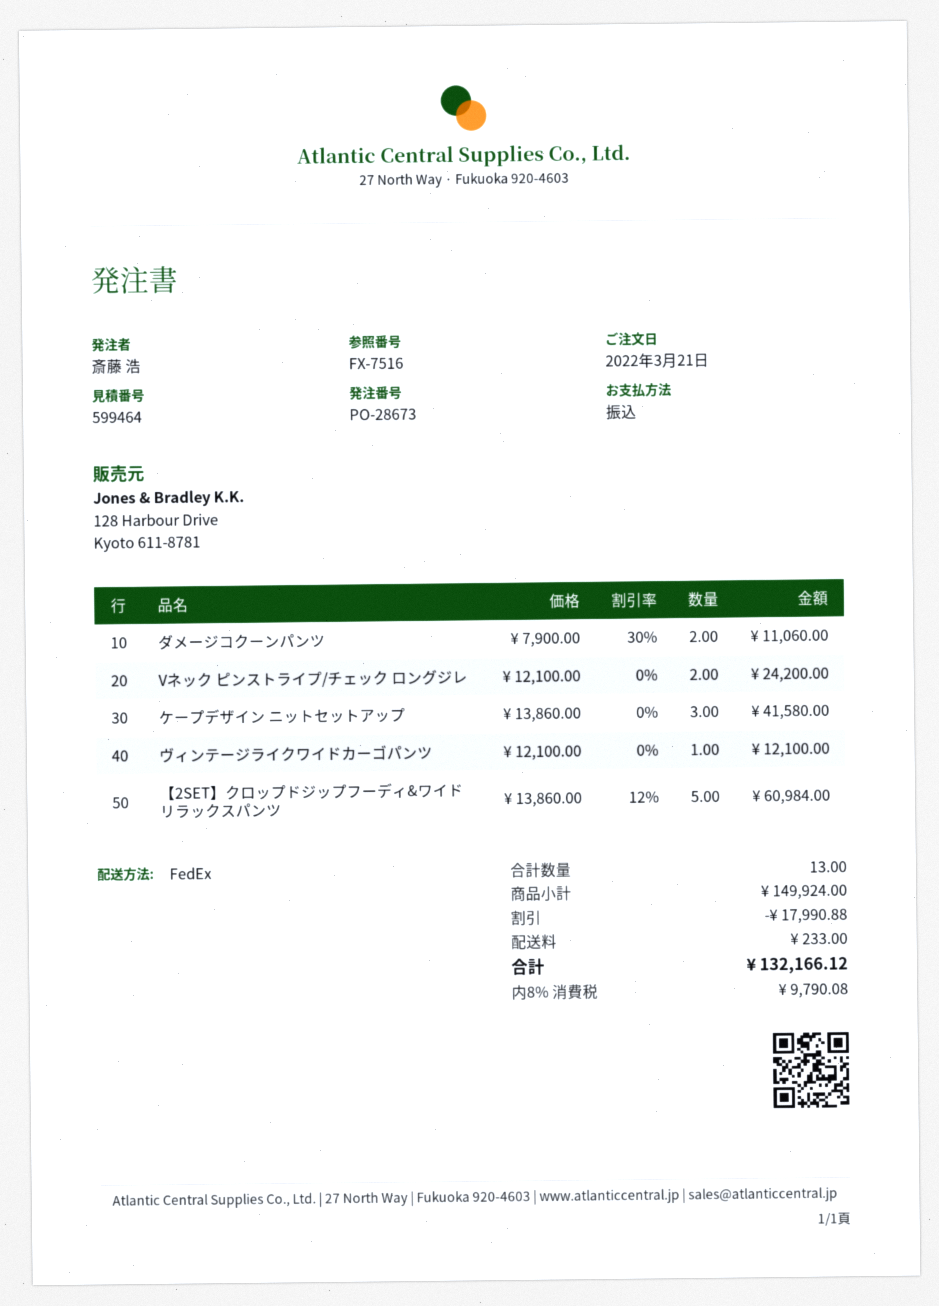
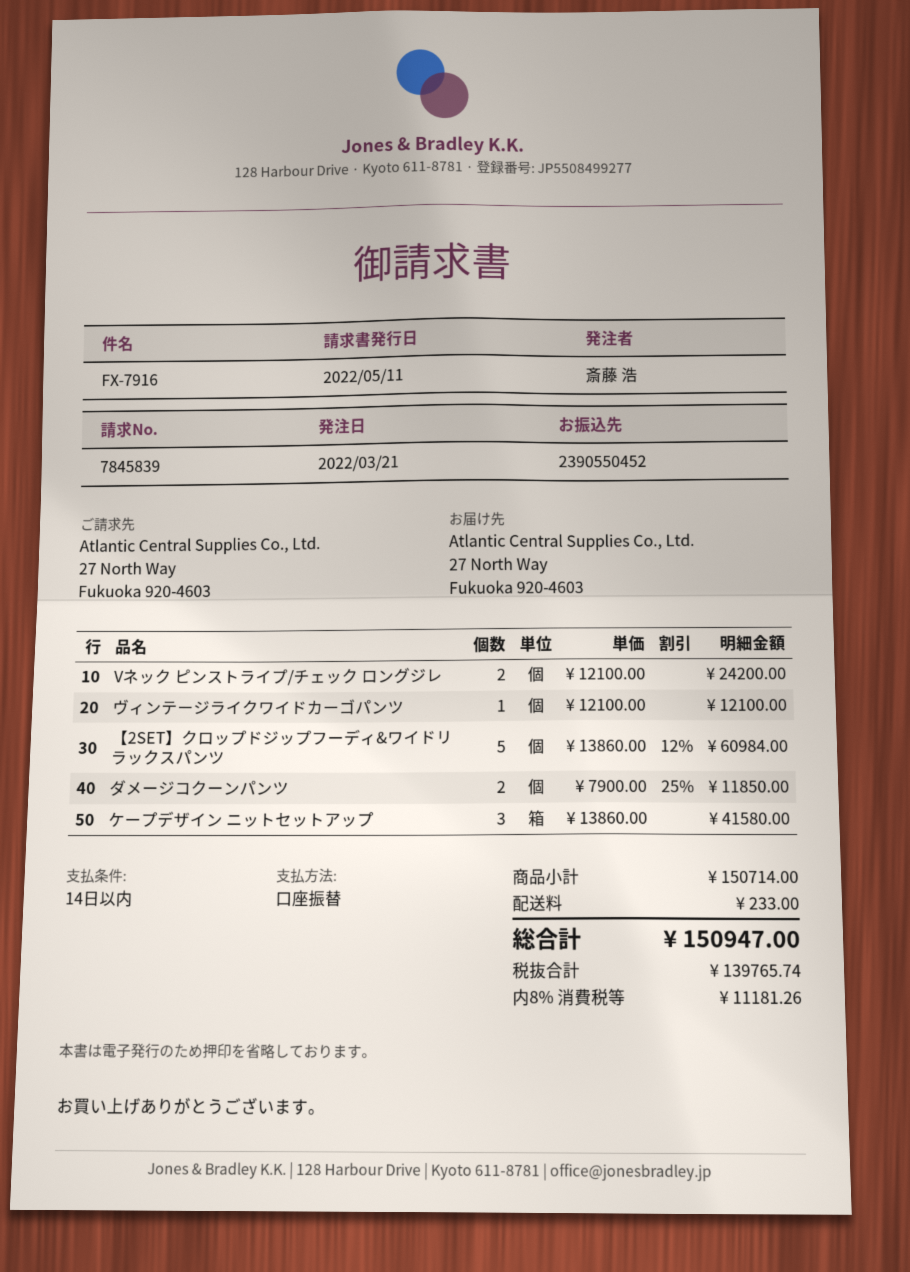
reference: FX-7516 -> FX-7916
payment method: bank transfer -> direct debit
ダメージコクーンパンツ: 2 x 7900.00 - 30% = 11060.00 -> 2 x 7900.00 - 25% = 11850.00
subtotal: 149924.00 -> 150714.00
discount: 17990.88 -> none
tax: 8% = 9790.08 -> 8% = 11181.26
total: 132166.12 -> 150947.00

